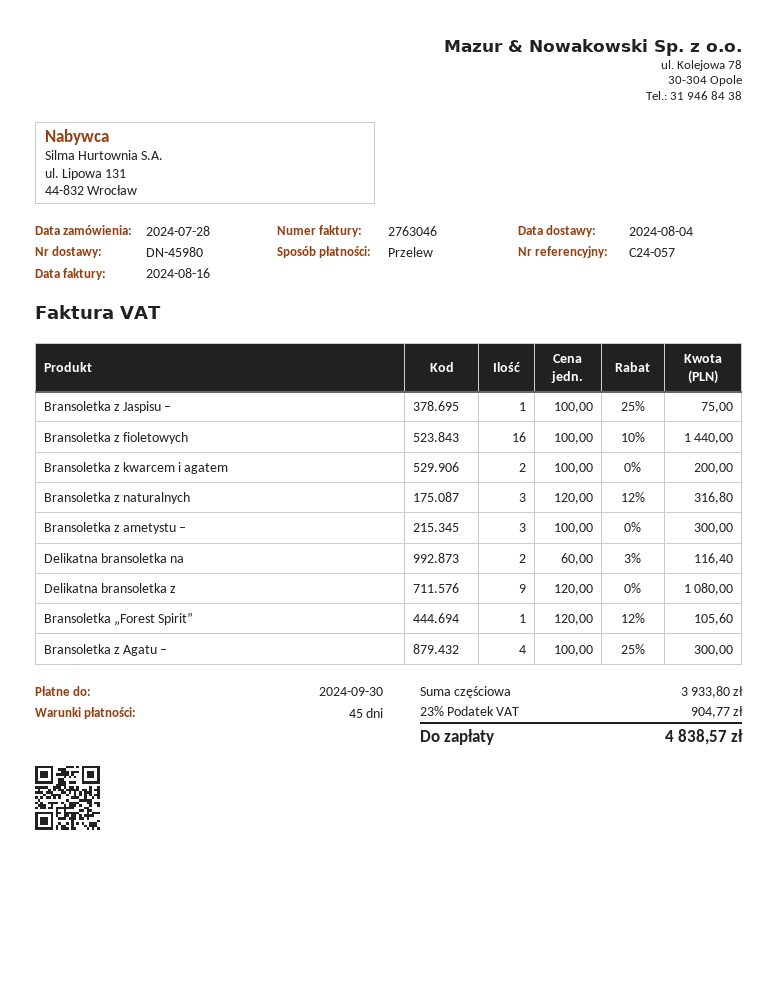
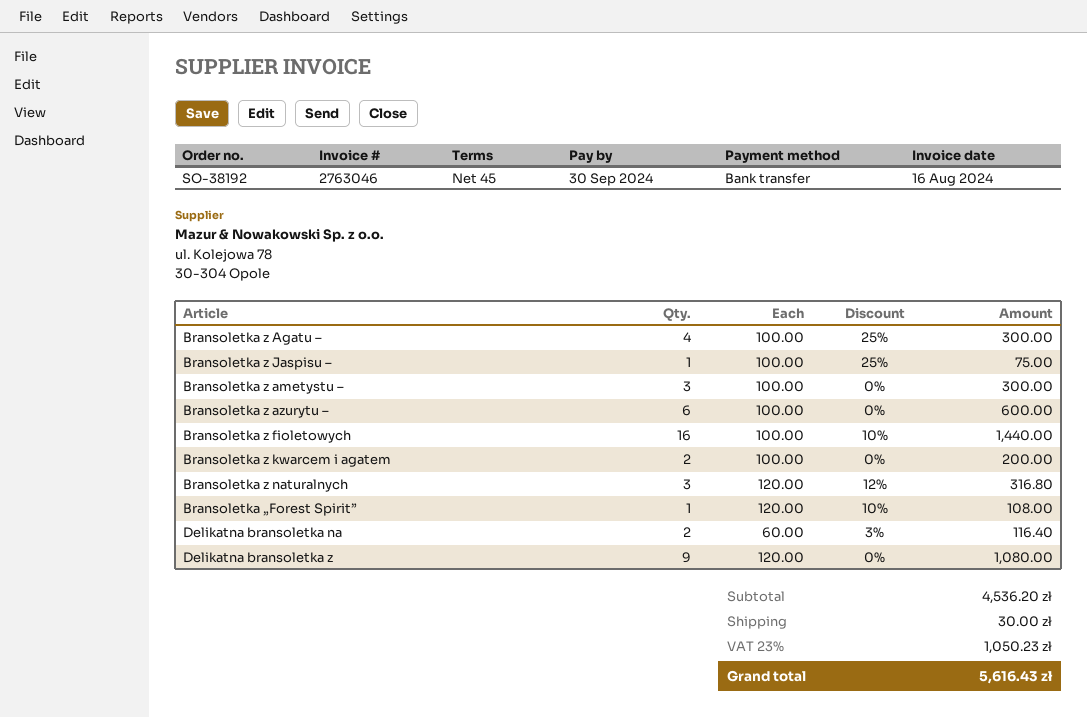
Bransoletka „Forest Spirit”: 1 x 120.00 - 12% = 105.60 -> 1 x 120.00 - 10% = 108.00
Bransoletka z azurytu –: none -> 6 x 100.00 = 600.00
subtotal: 3933.80 -> 4536.20
shipping: none -> 30.00
tax: 23% = 904.77 -> 23% = 1050.23
total: 4838.57 -> 5616.43

